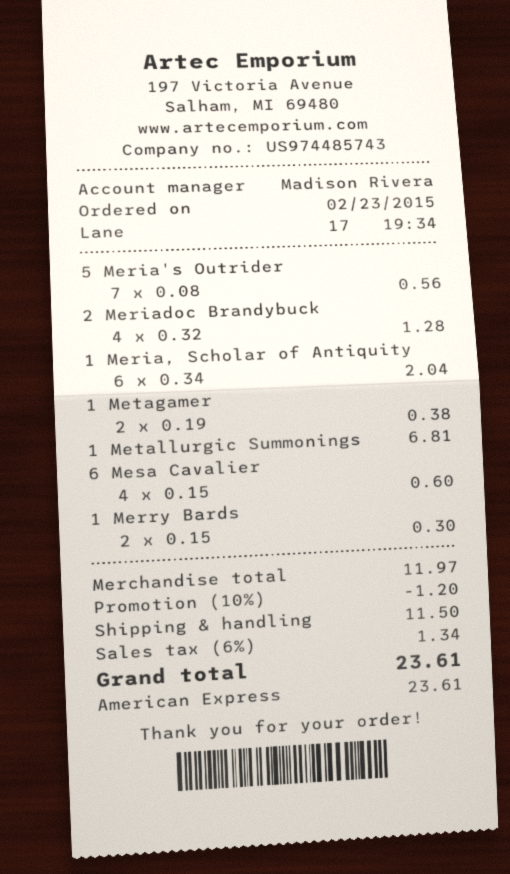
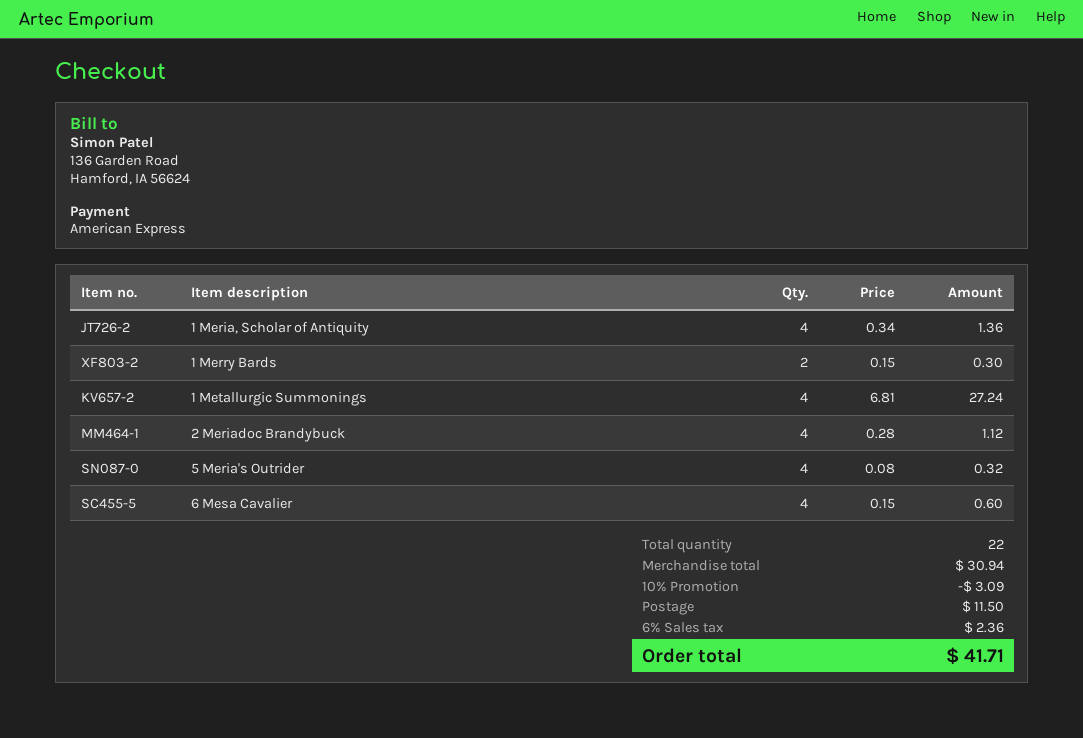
5 Meria's Outrider: 7 x 0.08 = 0.56 -> 4 x 0.08 = 0.32
2 Meriadoc Brandybuck: 4 x 0.32 = 1.28 -> 4 x 0.28 = 1.12
1 Meria, Scholar of Antiquity: 6 x 0.34 = 2.04 -> 4 x 0.34 = 1.36
1 Metagamer: 2 x 0.19 = 0.38 -> none
1 Metallurgic Summonings: 1 x 6.81 = 6.81 -> 4 x 6.81 = 27.24
subtotal: 11.97 -> 30.94
discount: 10% = 1.20 -> 10% = 3.09
tax: 6% = 1.34 -> 6% = 2.36
total: 23.61 -> 41.71

